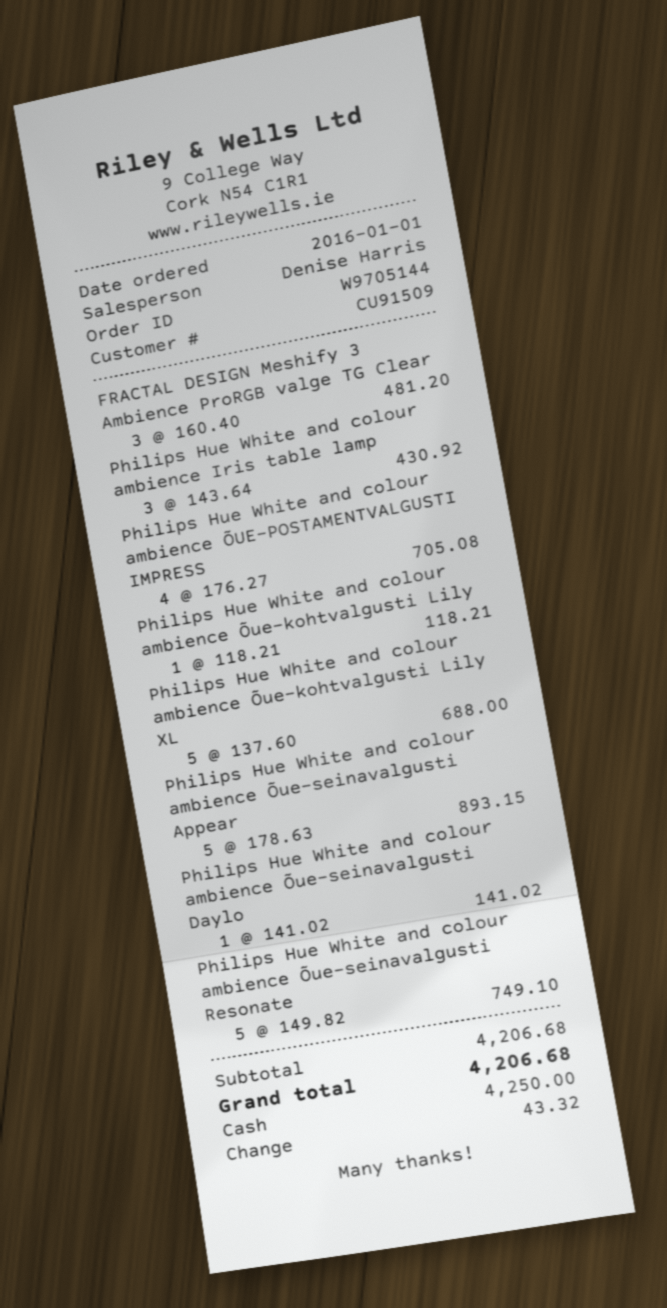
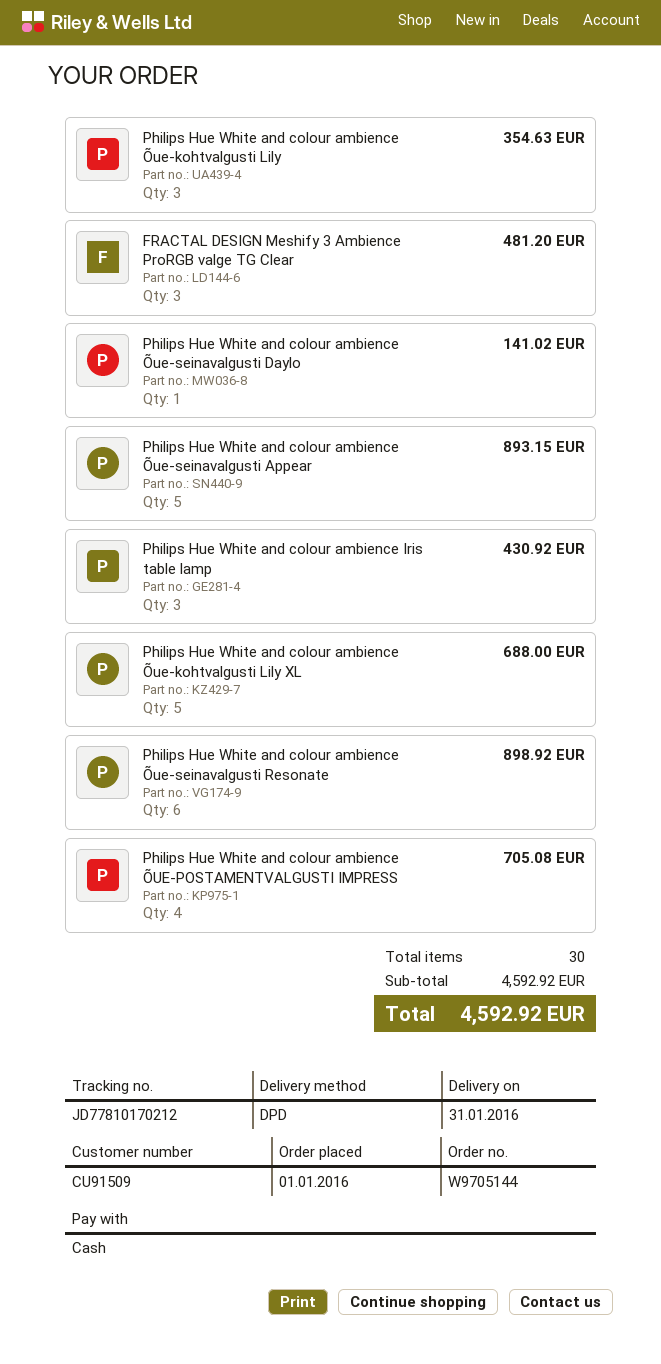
Philips Hue White and colour ambience Õue-kohtvalgusti Lily: 1 for 118.21 -> 3 for 354.63
Philips Hue White and colour ambience Õue-seinavalgusti Resonate: 5 for 749.10 -> 6 for 898.92
subtotal: 4206.68 -> 4592.92
total: 4206.68 -> 4592.92

